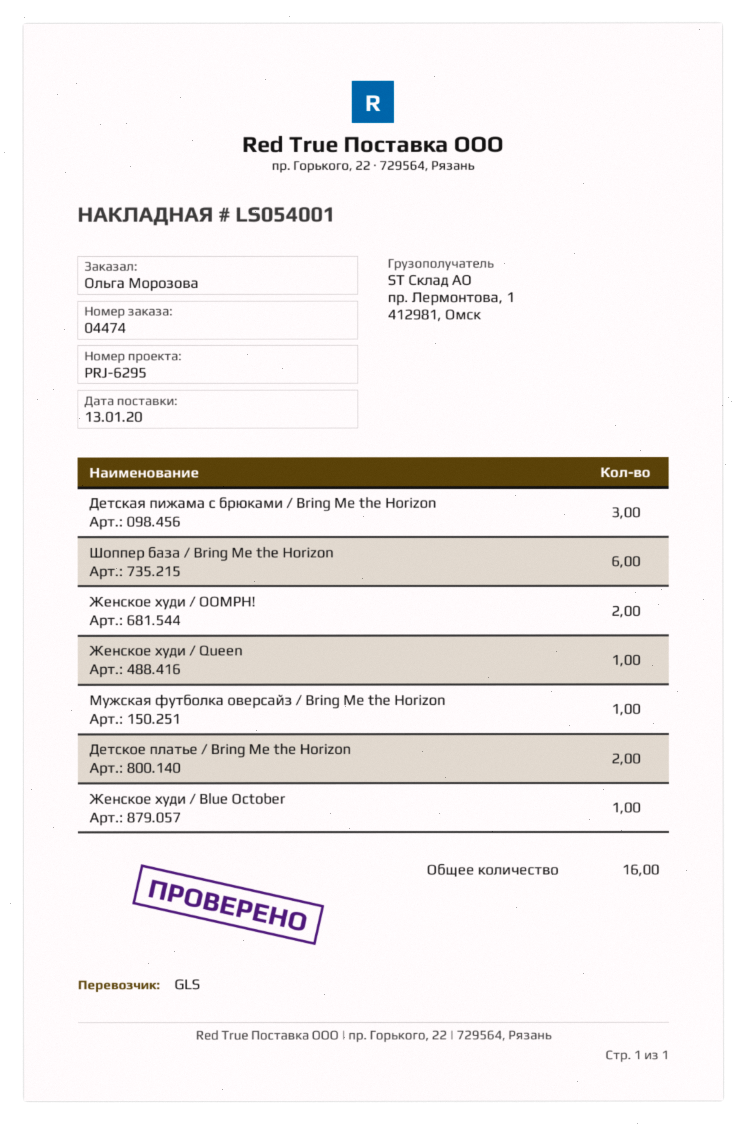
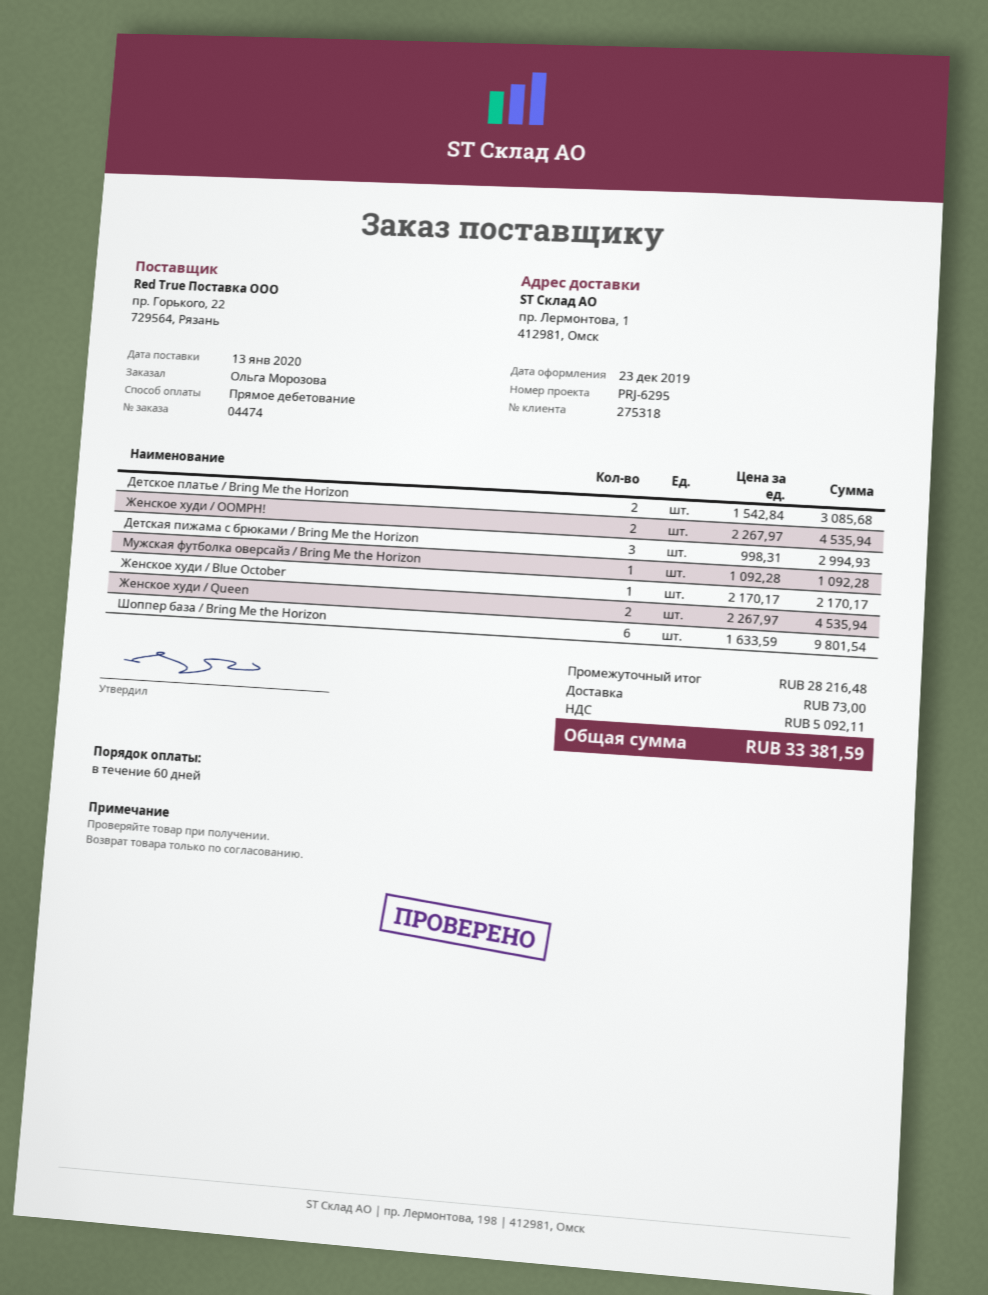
Женское худи / Queen: 1 -> 2

